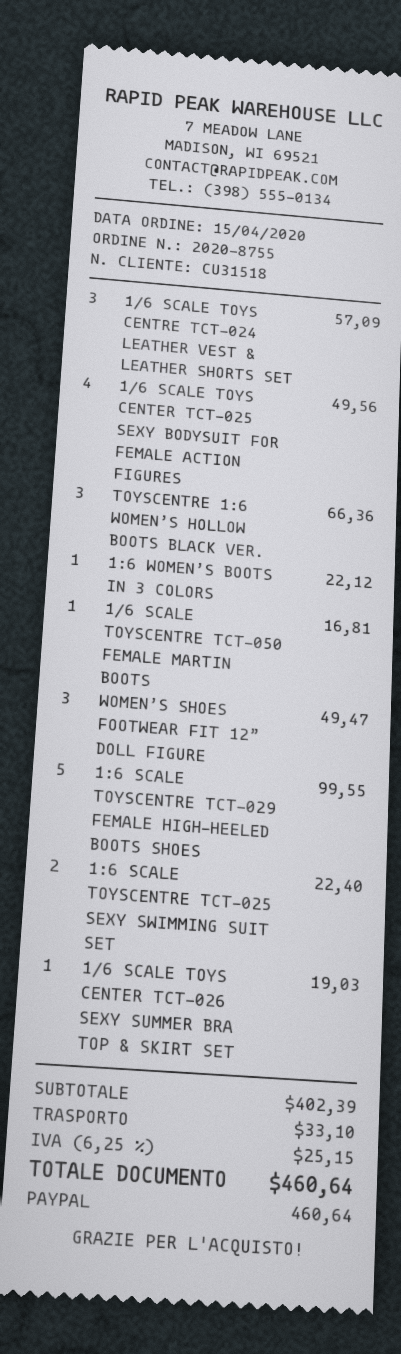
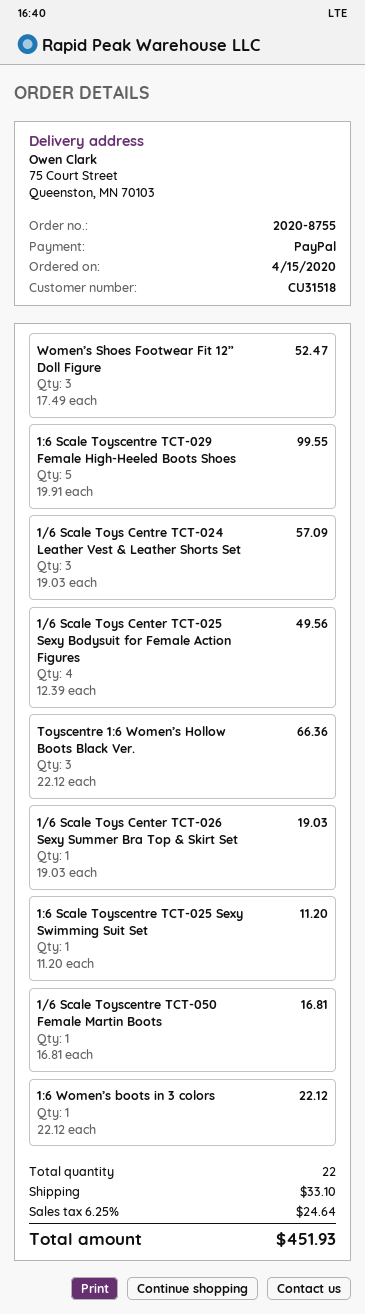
WOMEN’S SHOES FOOTWEAR FIT 12” DOLL FIGURE: 3 for 49.47 -> 3 for 52.47
1:6 SCALE TOYSCENTRE TCT-025 SEXY SWIMMING SUIT SET: 2 for 22.40 -> 1 for 11.20
tax: 6.25% = 25.15 -> 6.25% = 24.64
total: 460.64 -> 451.93

